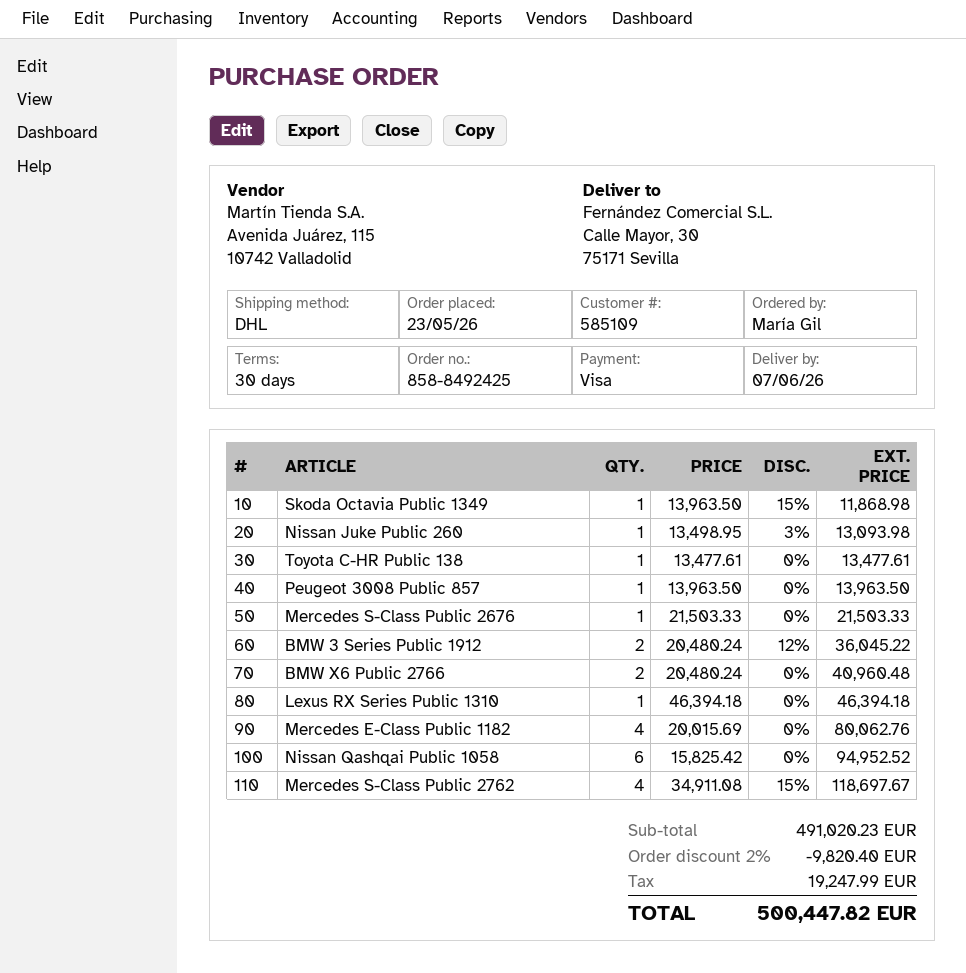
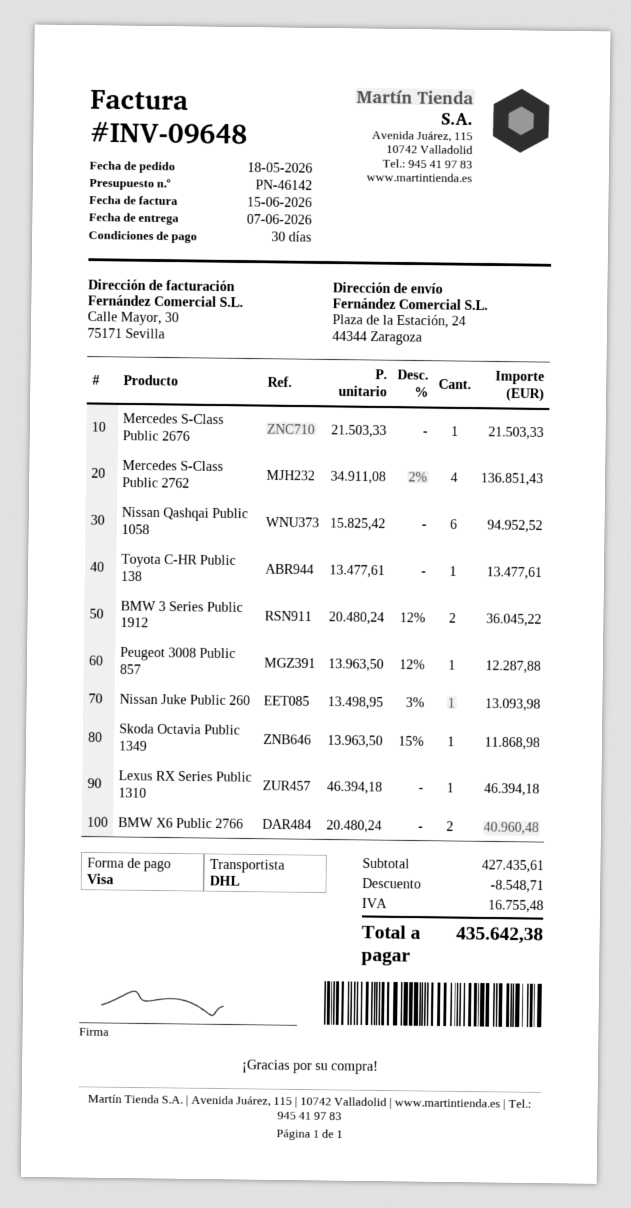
order date: 2026-05-23 -> 2026-05-18
ship to: Calle Mayor, 30, 75171 Sevilla -> Plaza de la Estación, 24, 44344 Zaragoza
Peugeot 3008 Public 857: 1 x 13963.50 = 13963.50 -> 1 x 13963.50 - 12% = 12287.88
Mercedes E-Class Public 1182: 4 x 20015.69 = 80062.76 -> none
Mercedes S-Class Public 2762: 4 x 34911.08 - 15% = 118697.67 -> 4 x 34911.08 - 2% = 136851.43
subtotal: 491020.23 -> 427435.61
discount: 9820.40 -> 8548.71
tax: 19247.99 -> 16755.48
total: 500447.82 -> 435642.38

